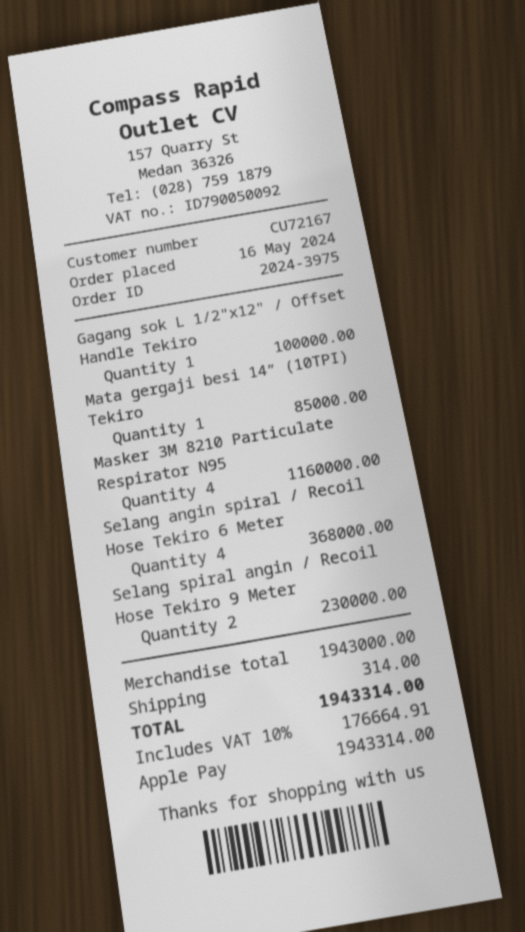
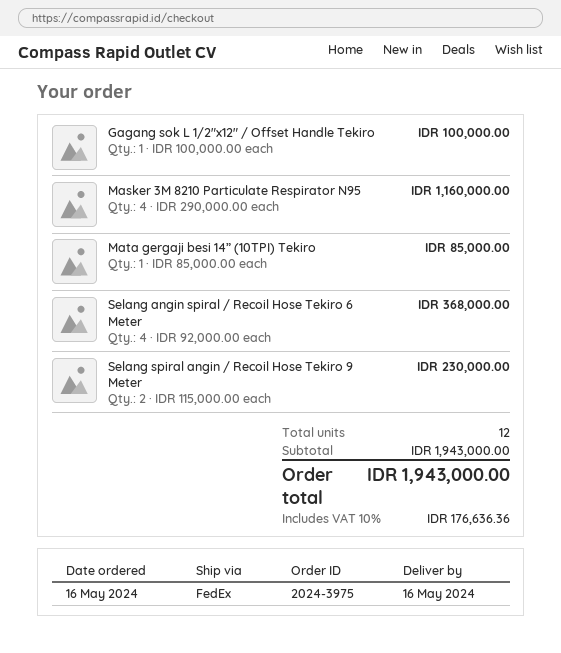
shipping: 314.00 -> none
tax: 10% = 176664.91 -> 10% = 176636.36
total: 1943314.00 -> 1943000.00

